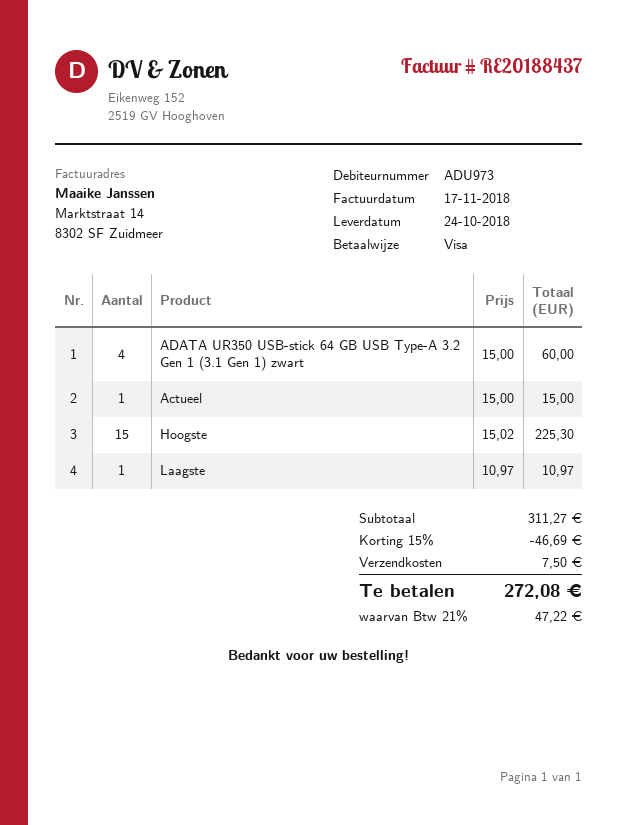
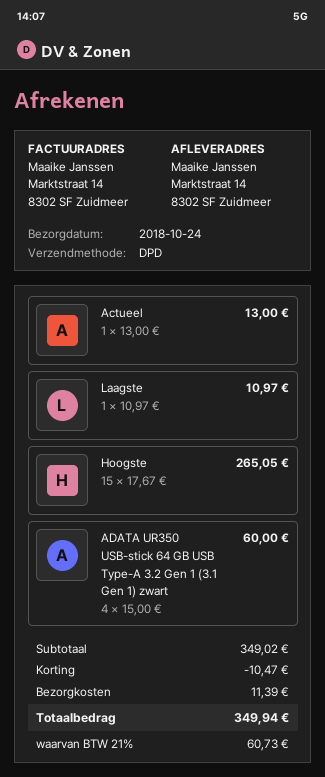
Actueel: 1 x 15.00 = 15.00 -> 1 x 13.00 = 13.00
Hoogste: 15 x 15.02 = 225.30 -> 15 x 17.67 = 265.05
subtotal: 311.27 -> 349.02
discount: 46.69 -> 10.47
shipping: 7.50 -> 11.39
tax: 21% = 47.22 -> 21% = 60.73
total: 272.08 -> 349.94

